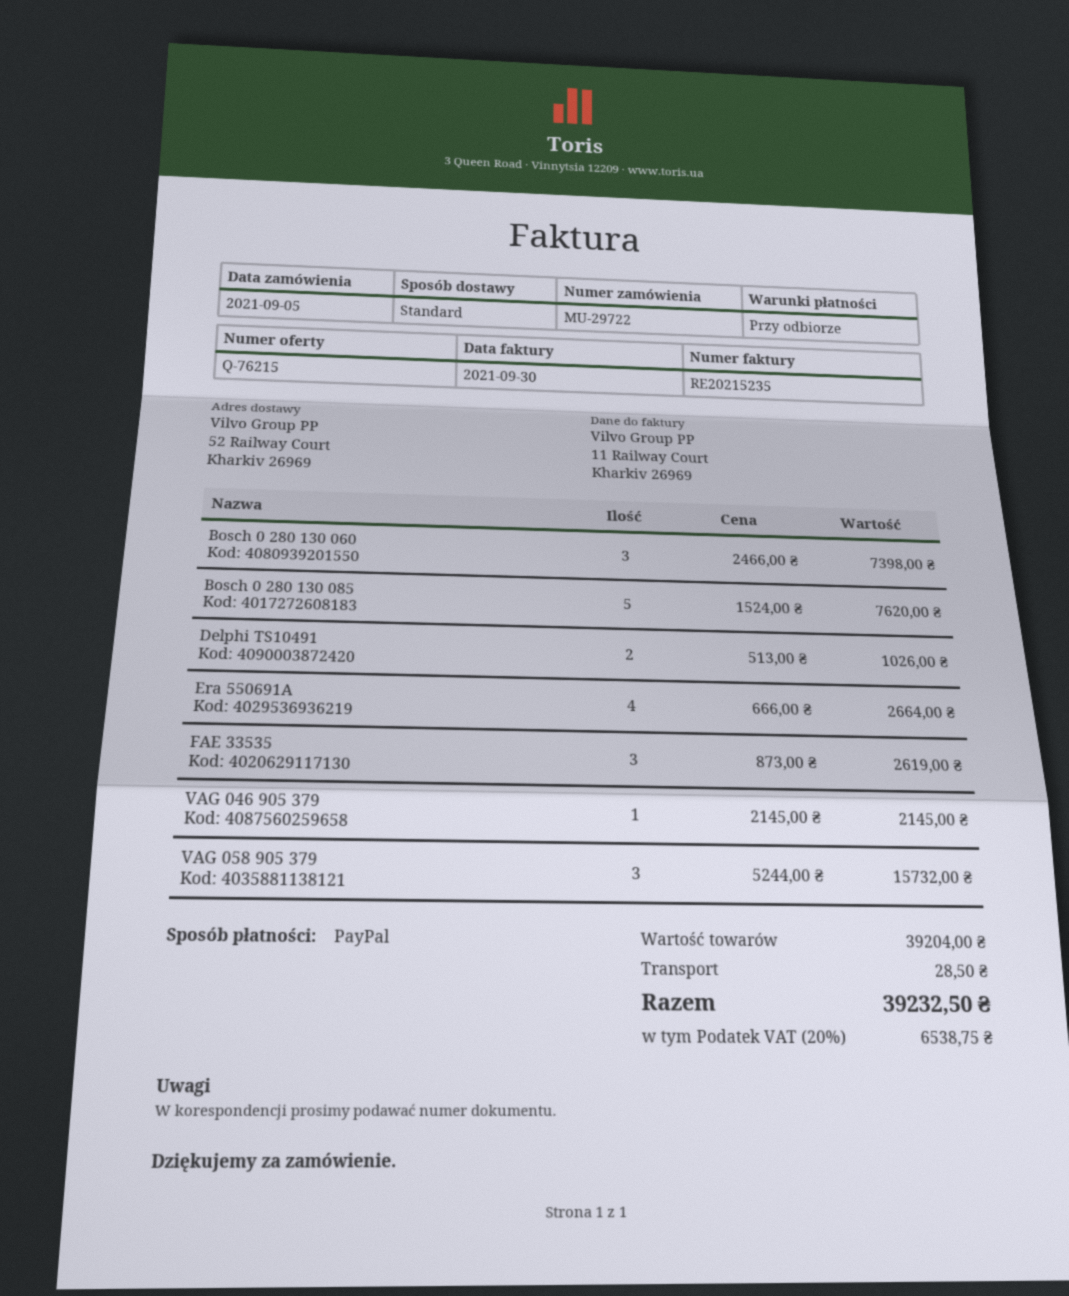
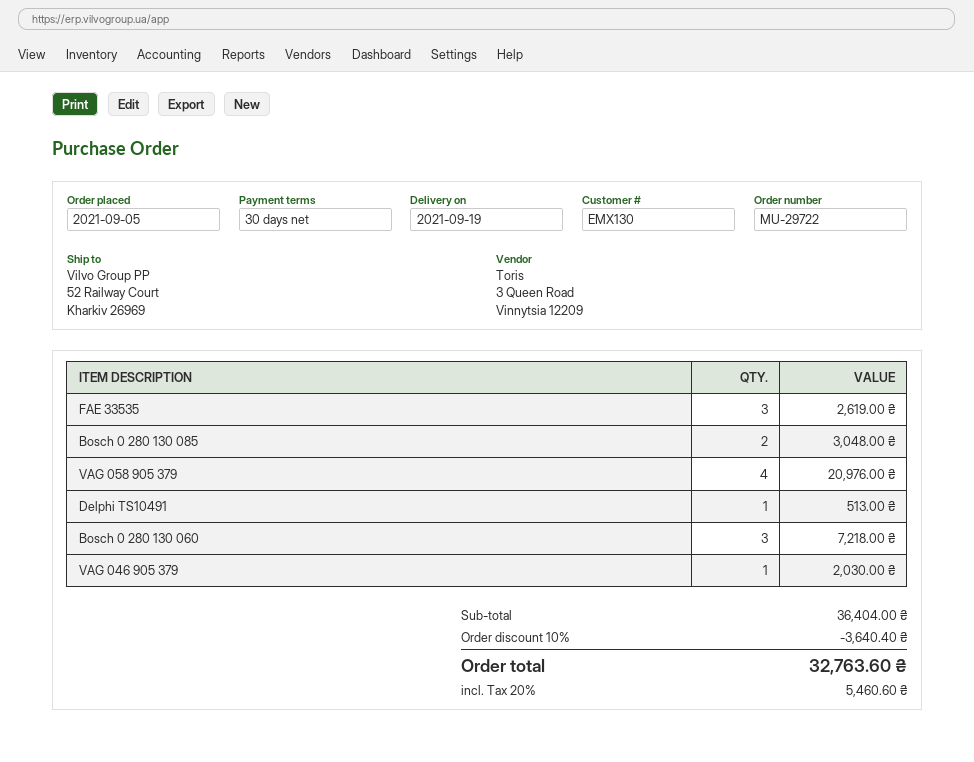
payment terms: on receipt -> 30 days
Bosch 0 280 130 060: 3 for 7398.00 -> 3 for 7218.00
Bosch 0 280 130 085: 5 for 7620.00 -> 2 for 3048.00
Delphi TS10491: 2 for 1026.00 -> 1 for 513.00
Era 550691A: 4 for 2664.00 -> none
VAG 046 905 379: 1 for 2145.00 -> 1 for 2030.00
VAG 058 905 379: 3 for 15732.00 -> 4 for 20976.00
subtotal: 39204.00 -> 36404.00
discount: none -> 10% = 3640.40
shipping: 28.50 -> none
tax: 20% = 6538.75 -> 20% = 5460.60
total: 39232.50 -> 32763.60

